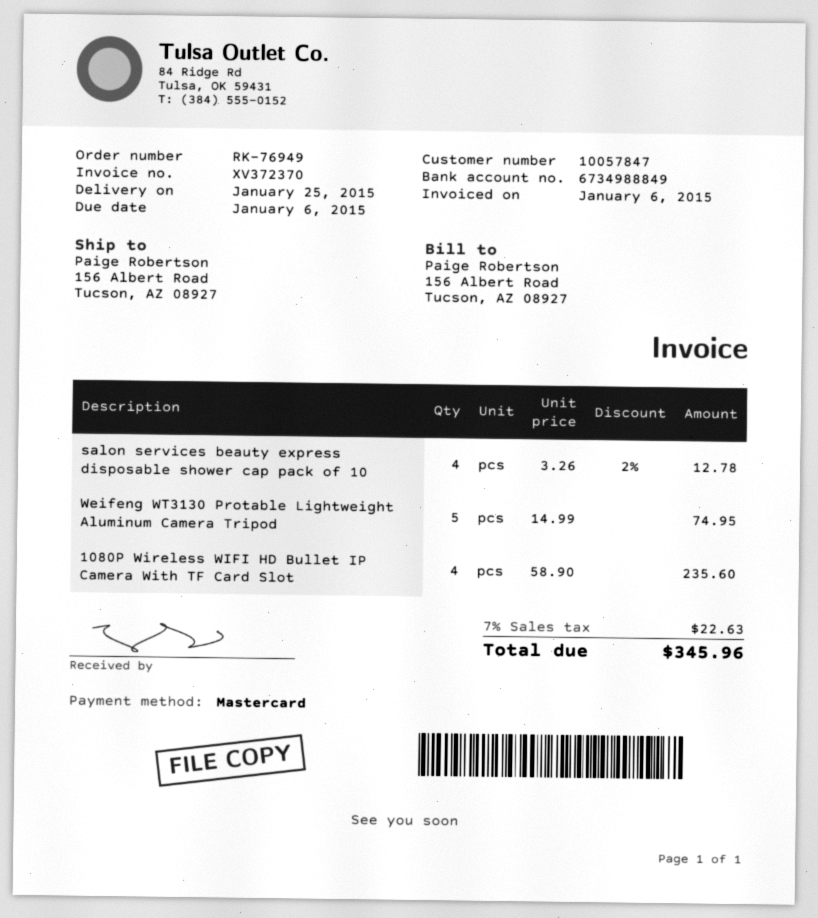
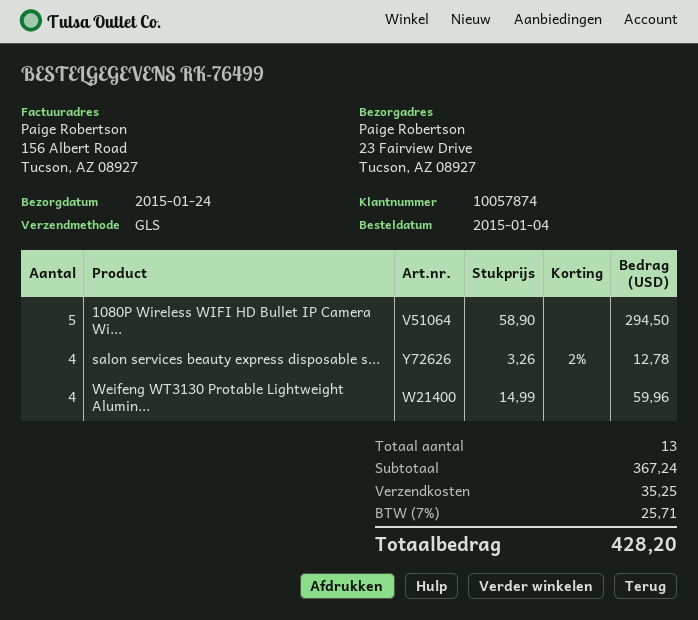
order number: RK-76949 -> RK-76499
delivery date: 2015-01-25 -> 2015-01-24
customer number: 10057847 -> 10057874
ship to: 156 Albert Road, Tucson, AZ 08927 -> 23 Fairview Drive, Tucson, AZ 08927
Weifeng WT3130 Protable Lightweight Aluminum Camera Tripod: 5 x 14.99 = 74.95 -> 4 x 14.99 = 59.96
1080P Wireless WIFI HD Bullet IP Camera With TF Card Slot: 4 x 58.90 = 235.60 -> 5 x 58.90 = 294.50
shipping: none -> 35.25
tax: 7% = 22.63 -> 7% = 25.71
total: 345.96 -> 428.20

